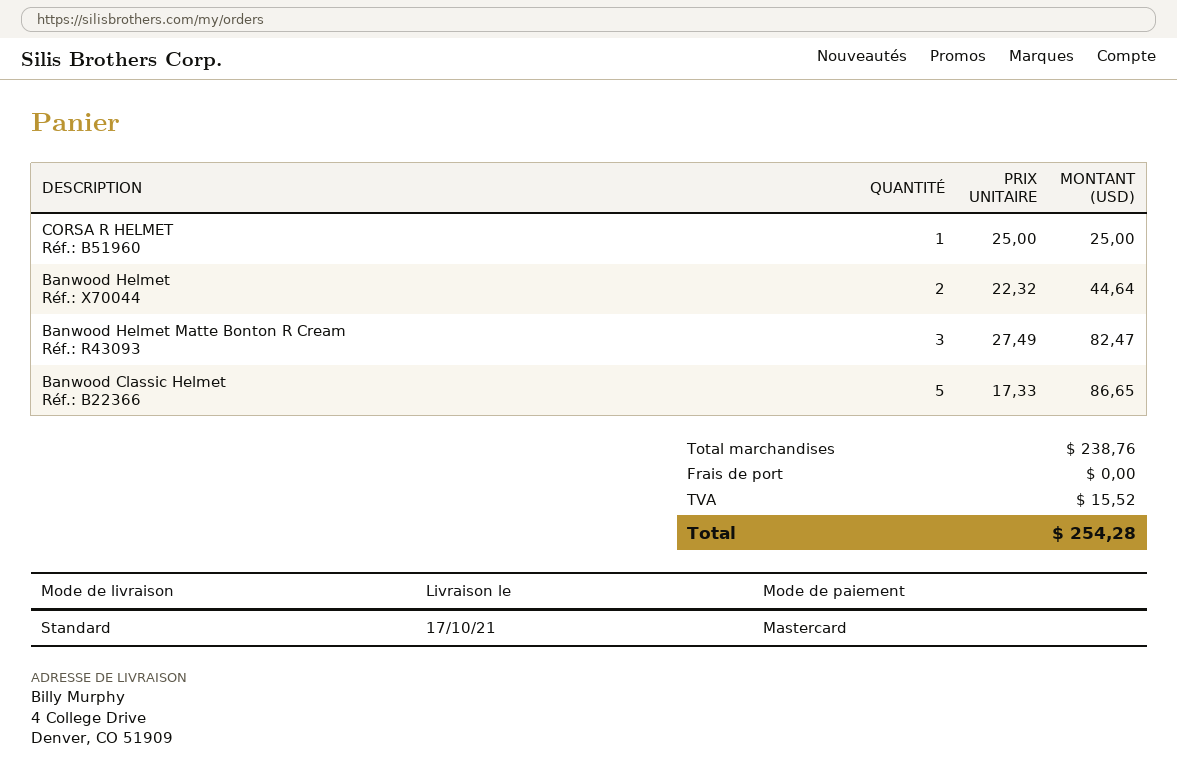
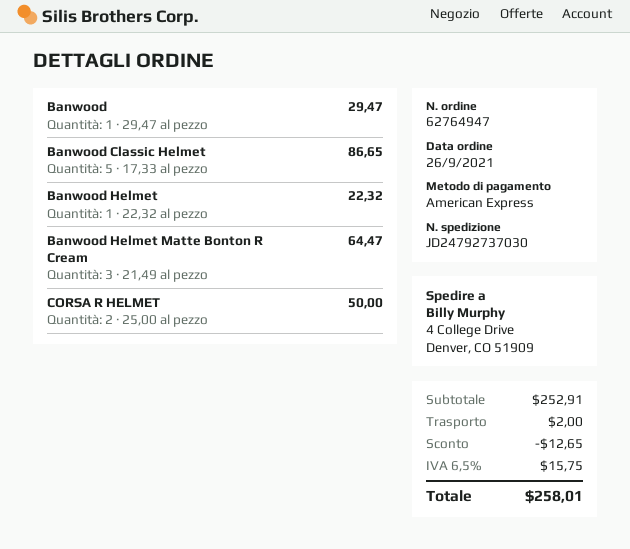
payment method: Mastercard -> American Express
CORSA R HELMET: 1 x 25.00 = 25.00 -> 2 x 25.00 = 50.00
Banwood Helmet: 2 x 22.32 = 44.64 -> 1 x 22.32 = 22.32
Banwood Helmet Matte Bonton R Cream: 3 x 27.49 = 82.47 -> 3 x 21.49 = 64.47
Banwood: none -> 1 x 29.47 = 29.47
subtotal: 238.76 -> 252.91
discount: none -> 12.65
shipping: 0.00 -> 2.00
tax: 15.52 -> 15.75
total: 254.28 -> 258.01

